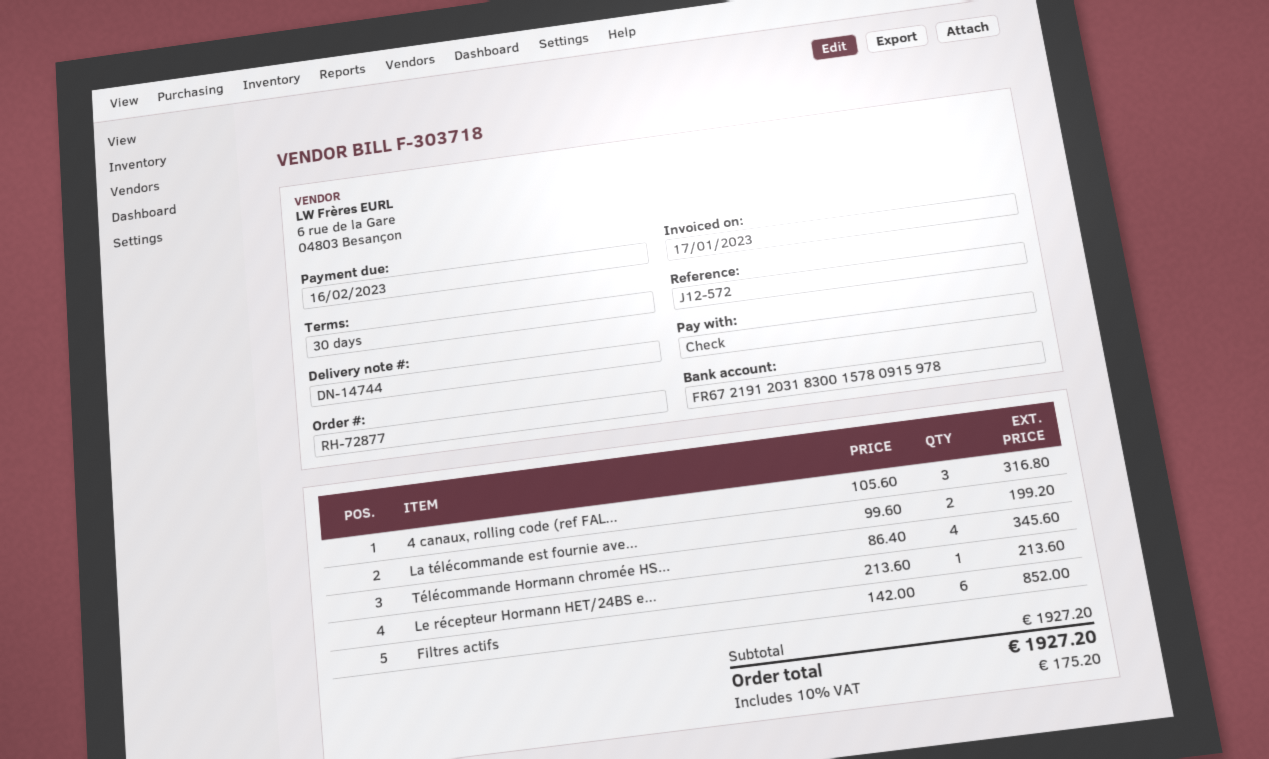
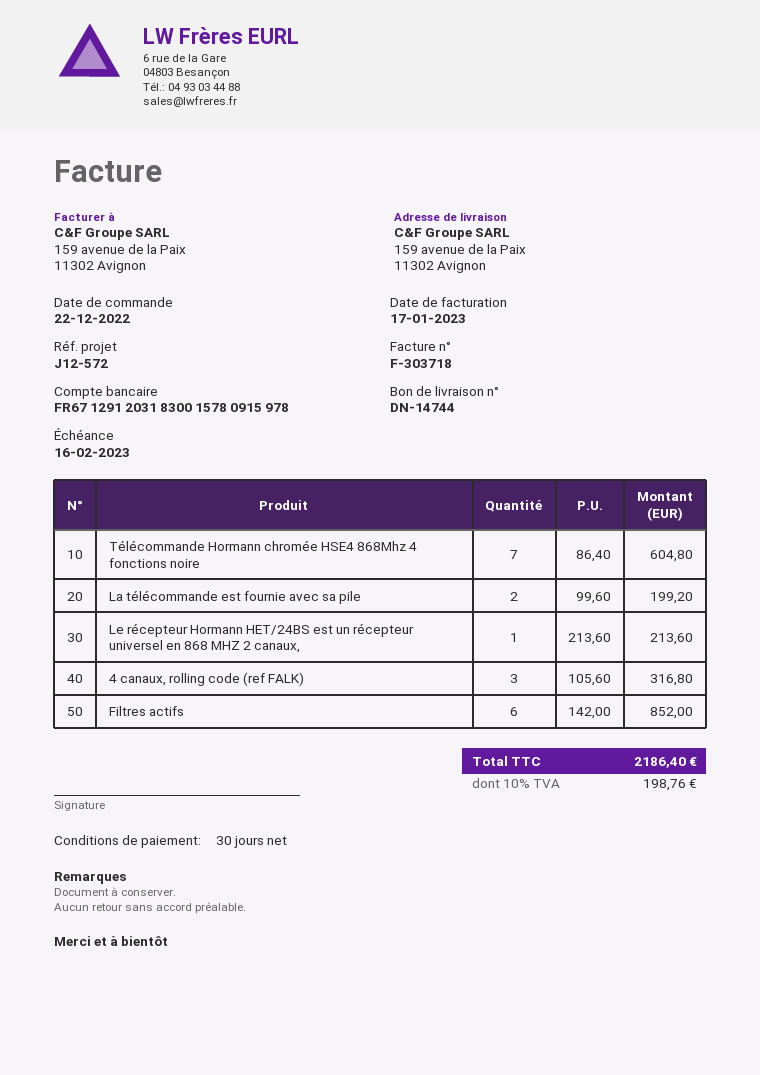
bank account: FR6721912031830015780915978 -> FR6712912031830015780915978
Télécommande Hormann chromée HS...: 4 x 86.40 = 345.60 -> 7 x 86.40 = 604.80
tax: 10% = 175.20 -> 10% = 198.76
total: 1927.20 -> 2186.40

